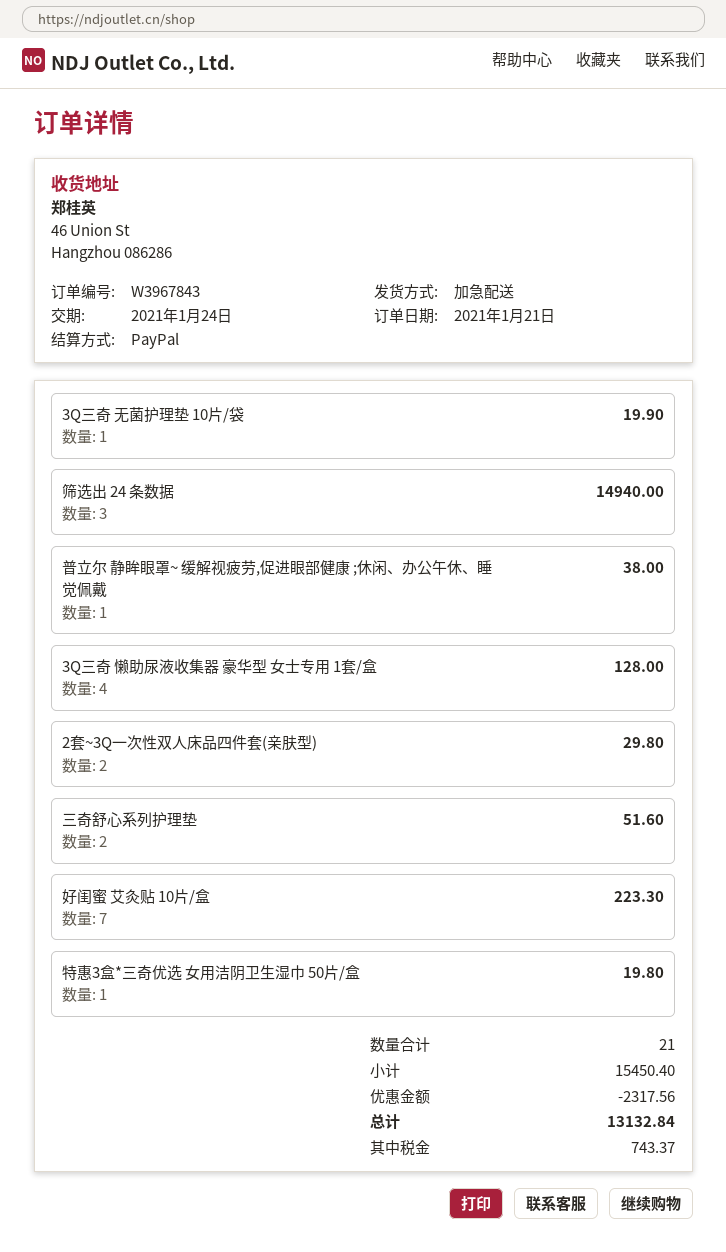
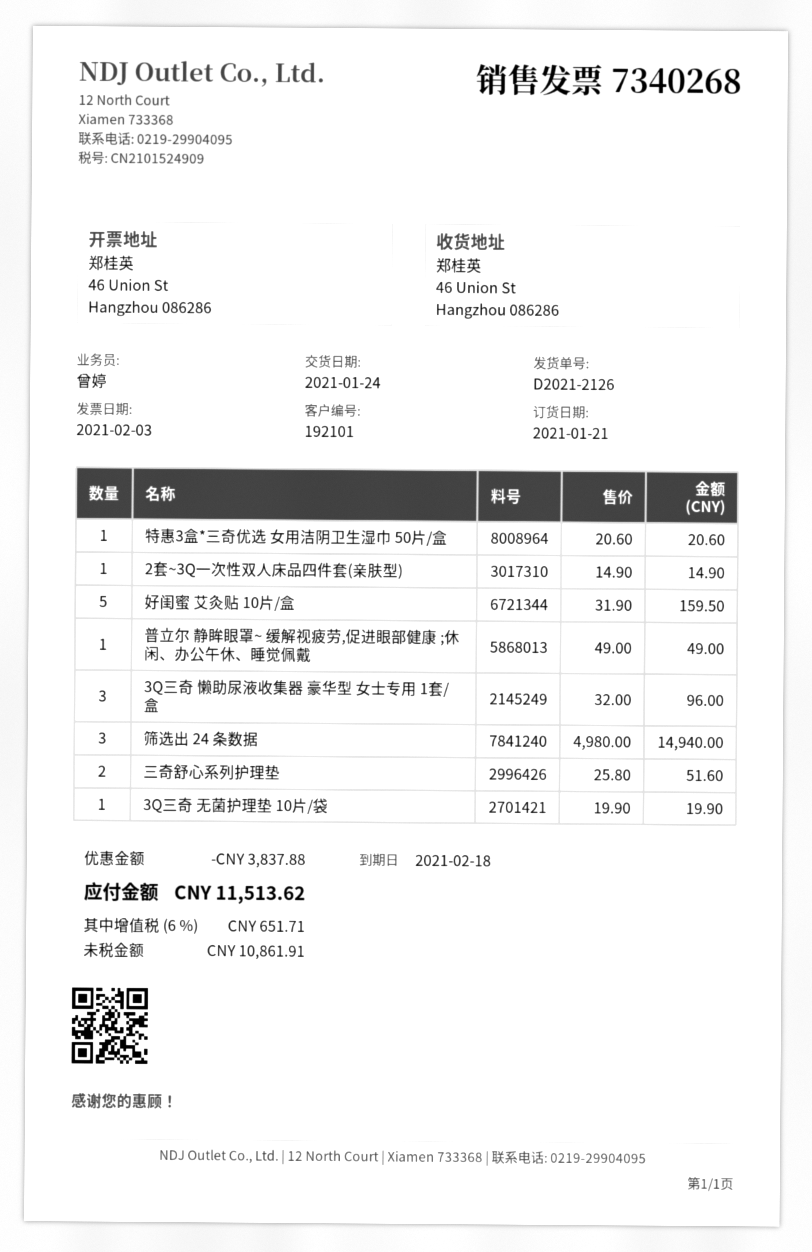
普立尔 静眸眼罩~ 缓解视疲劳,促进眼部健康 ;休闲、办公午休、睡觉佩戴: 1 for 38.00 -> 1 for 49.00
3Q三奇 懒助尿液收集器 豪华型 女士专用 1套/盒: 4 for 128.00 -> 3 for 96.00
2套~3Q一次性双人床品四件套(亲肤型): 2 for 29.80 -> 1 for 14.90
好闺蜜 艾灸贴 10片/盒: 7 for 223.30 -> 5 for 159.50
特惠3盒*三奇优选 女用洁阴卫生湿巾 50片/盒: 1 for 19.80 -> 1 for 20.60
discount: 2317.56 -> 3837.88
tax: 743.37 -> 651.71
total: 13132.84 -> 11513.62

